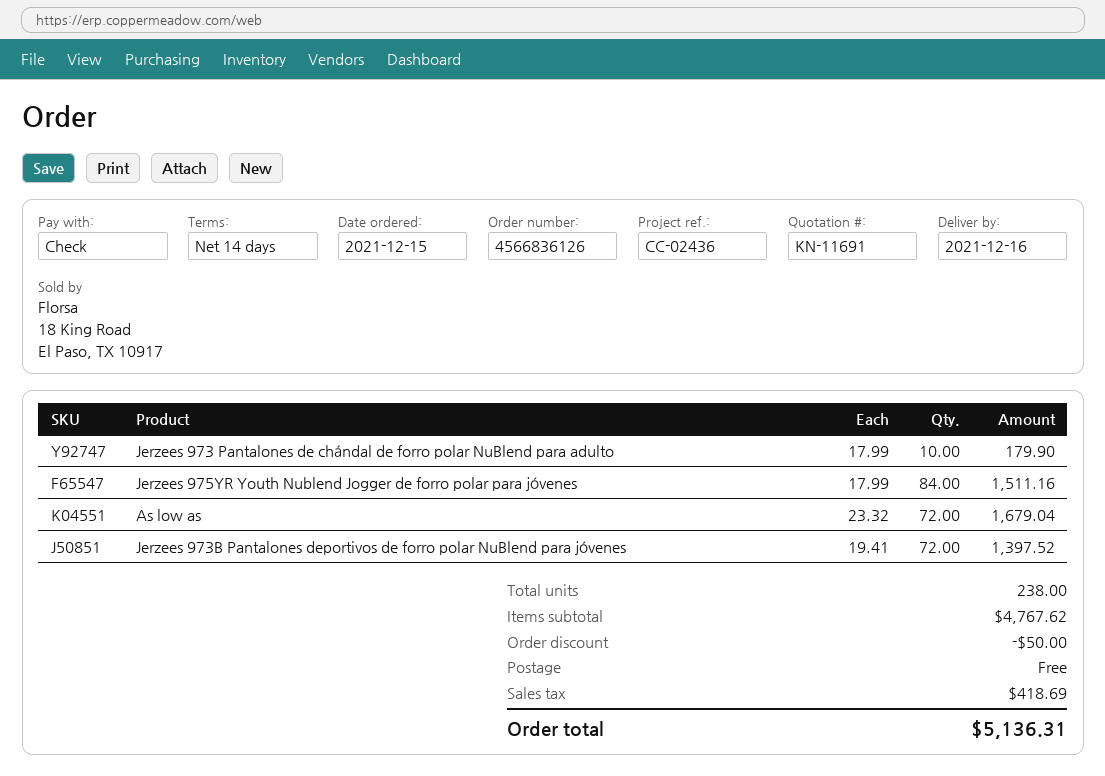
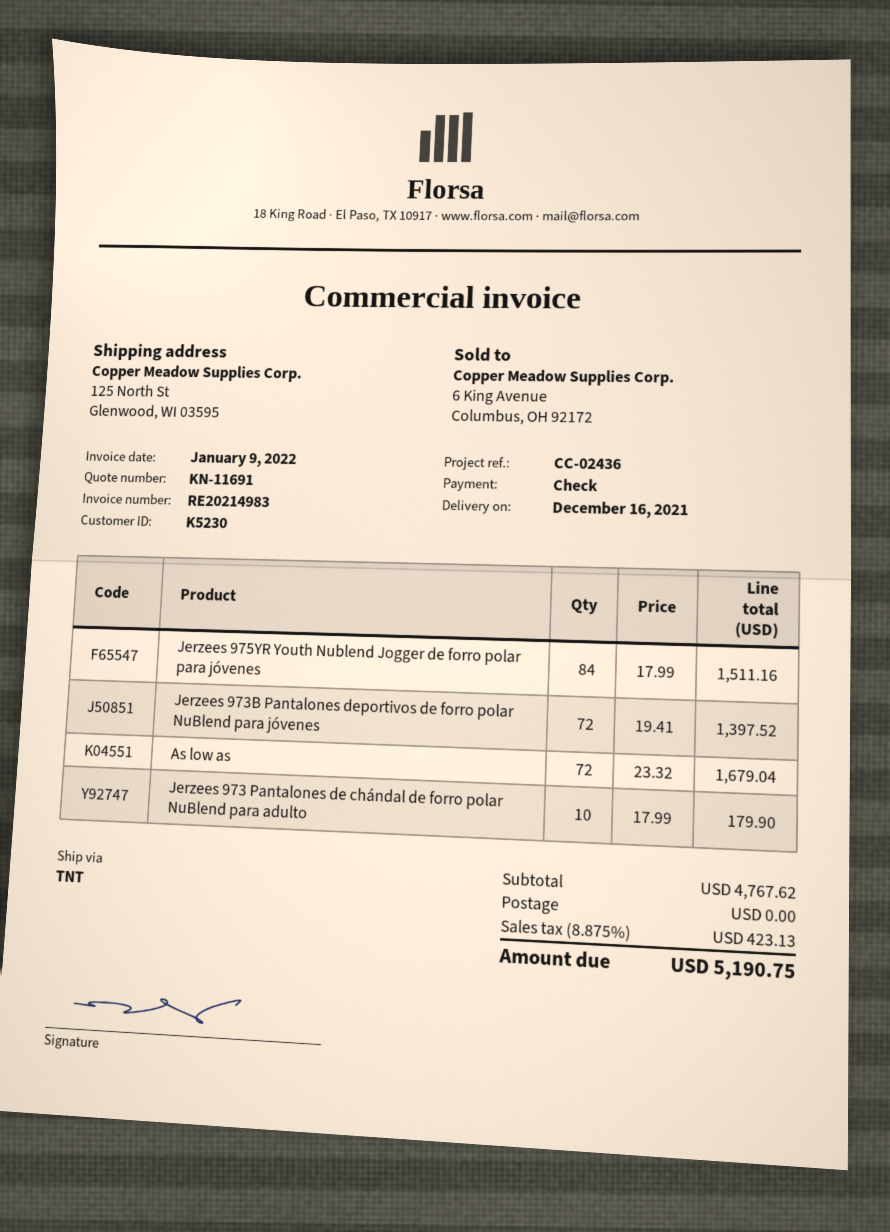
discount: 50.00 -> none
tax: 418.69 -> 423.13
total: 5136.31 -> 5190.75

